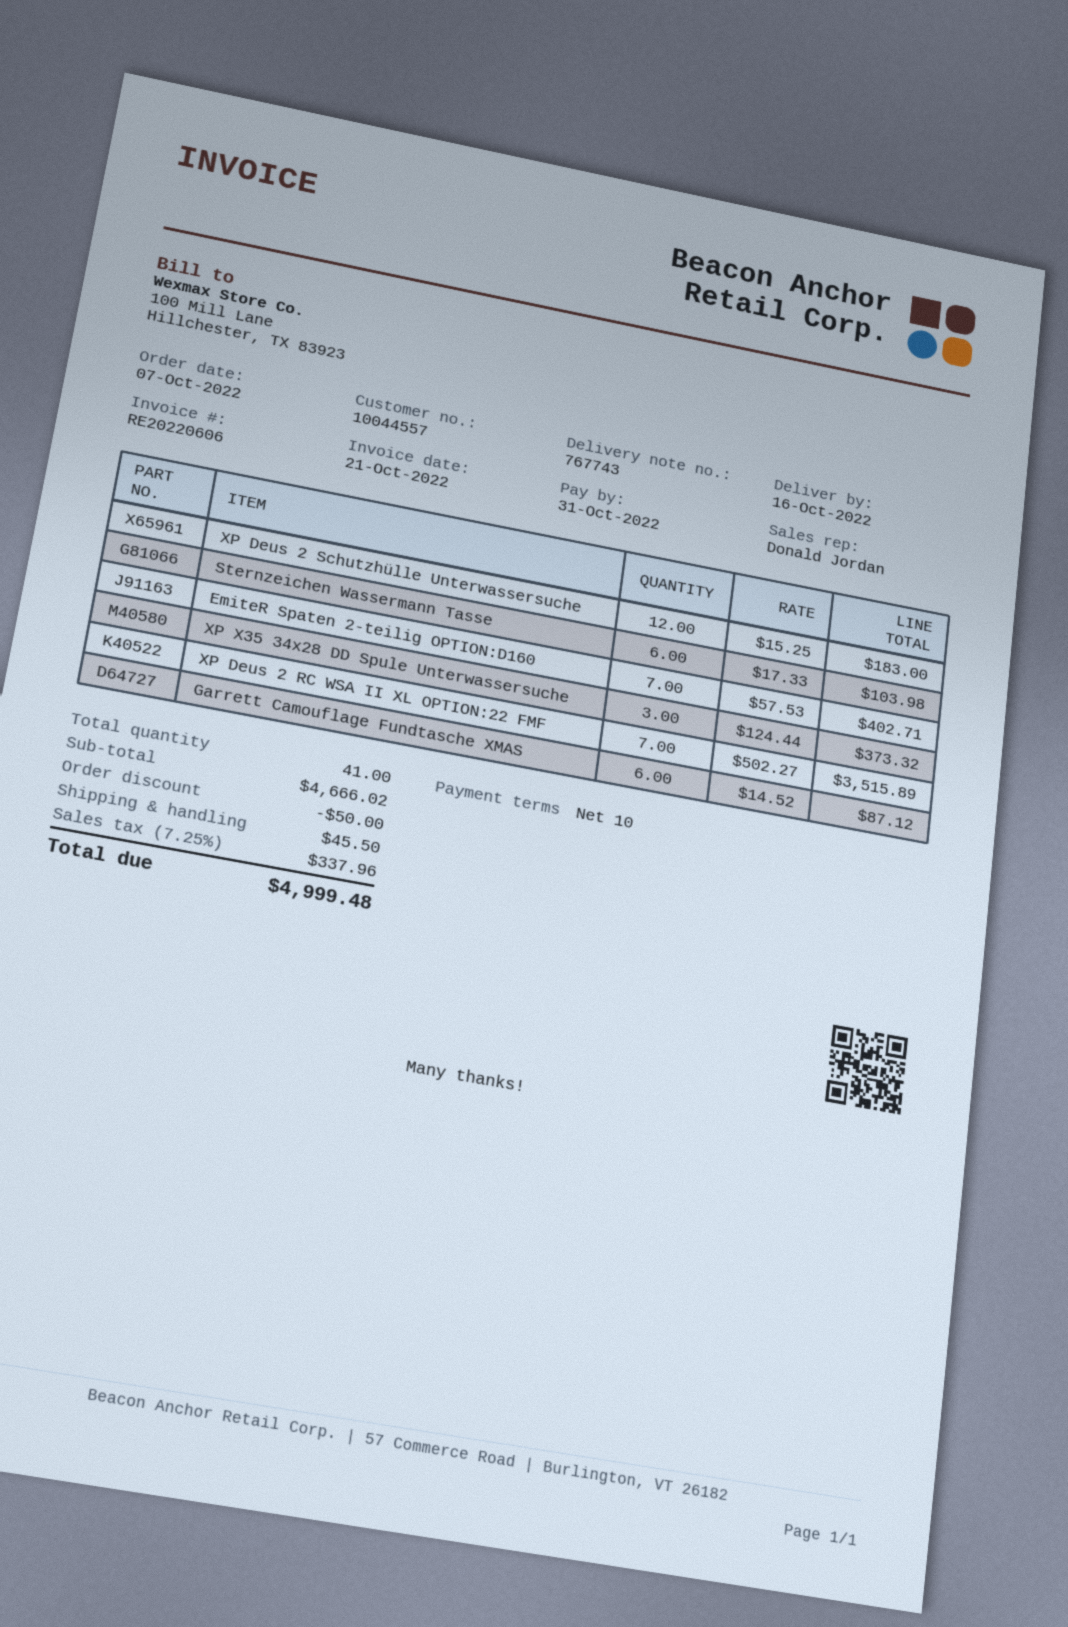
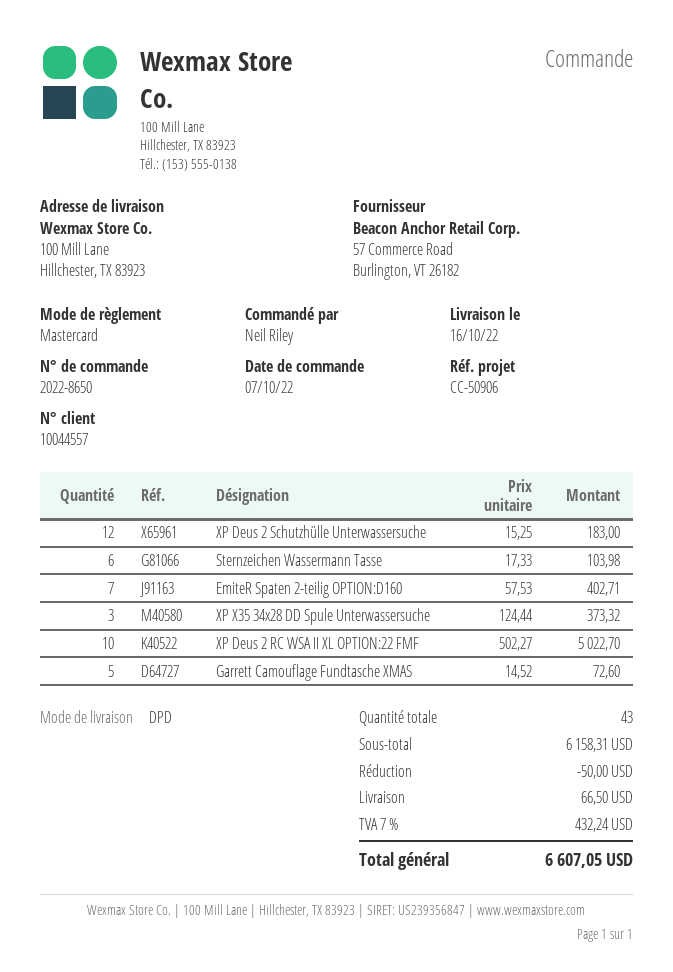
XP Deus 2 RC WSA II XL OPTION:22 FMF: 7 x 502.27 = 3515.89 -> 10 x 502.27 = 5022.70
Garrett Camouflage Fundtasche XMAS: 6 x 14.52 = 87.12 -> 5 x 14.52 = 72.60
total quantity: 41 -> 43
subtotal: 4666.02 -> 6158.31
shipping: 45.50 -> 66.50
tax: 7.25% = 337.96 -> 7% = 432.24
total: 4999.48 -> 6607.05

